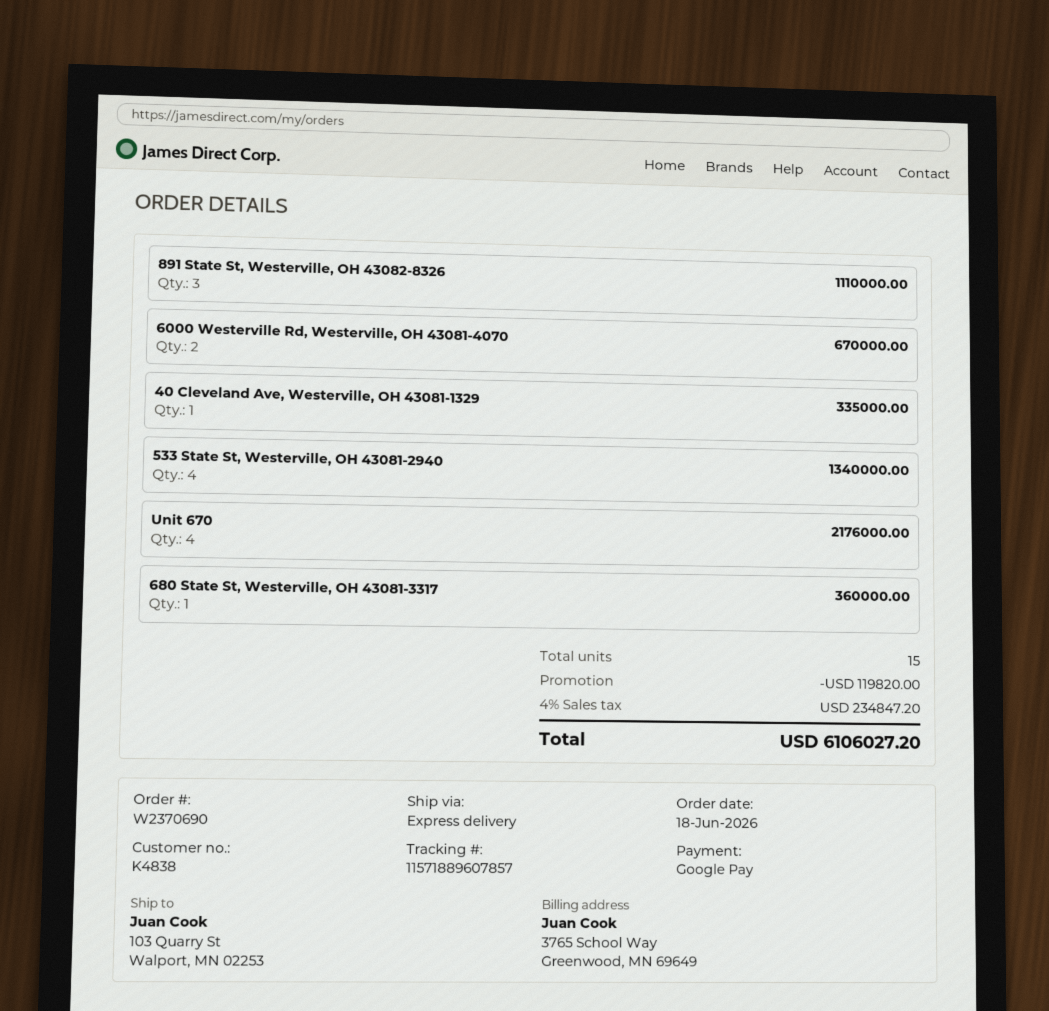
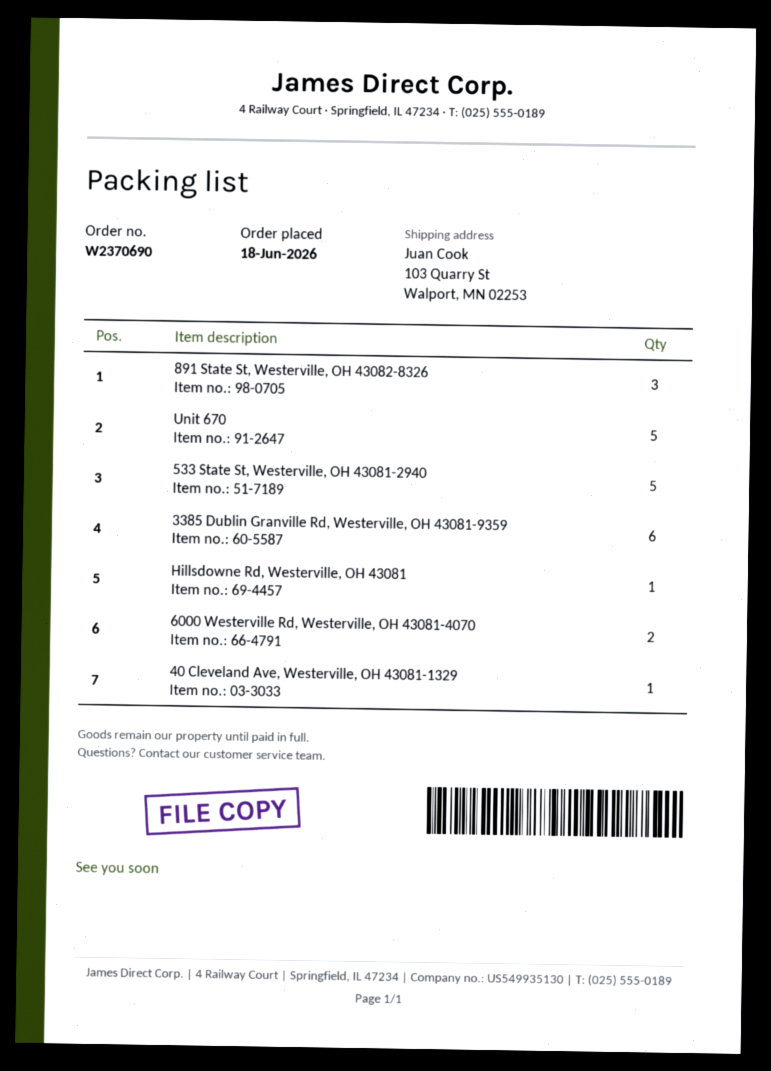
533 State St, Westerville, OH 43081-2940: 4 -> 5
Unit 670: 4 -> 5
680 State St, Westerville, OH 43081-3317: 1 -> none
3385 Dublin Granville Rd, Westerville, OH 43081-9359: none -> 6
Hillsdowne Rd, Westerville, OH 43081: none -> 1

